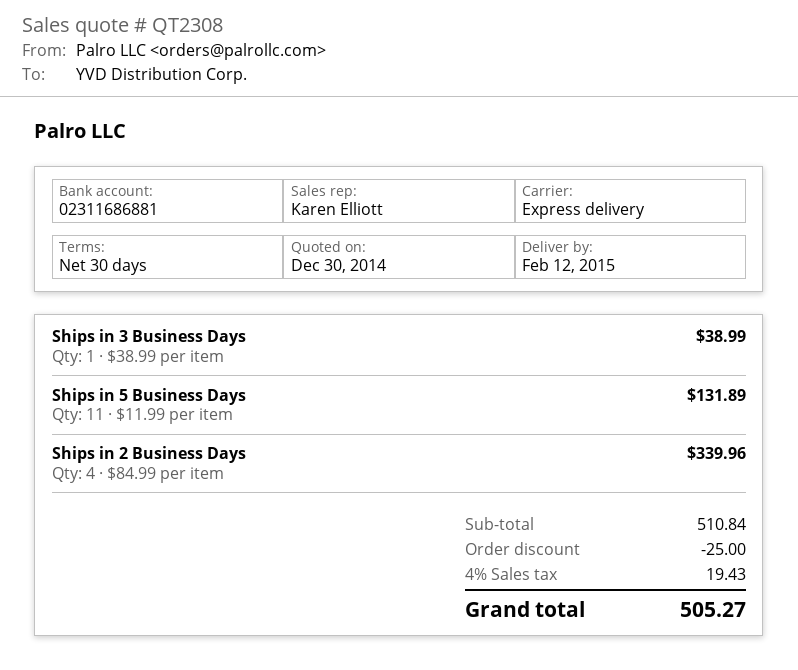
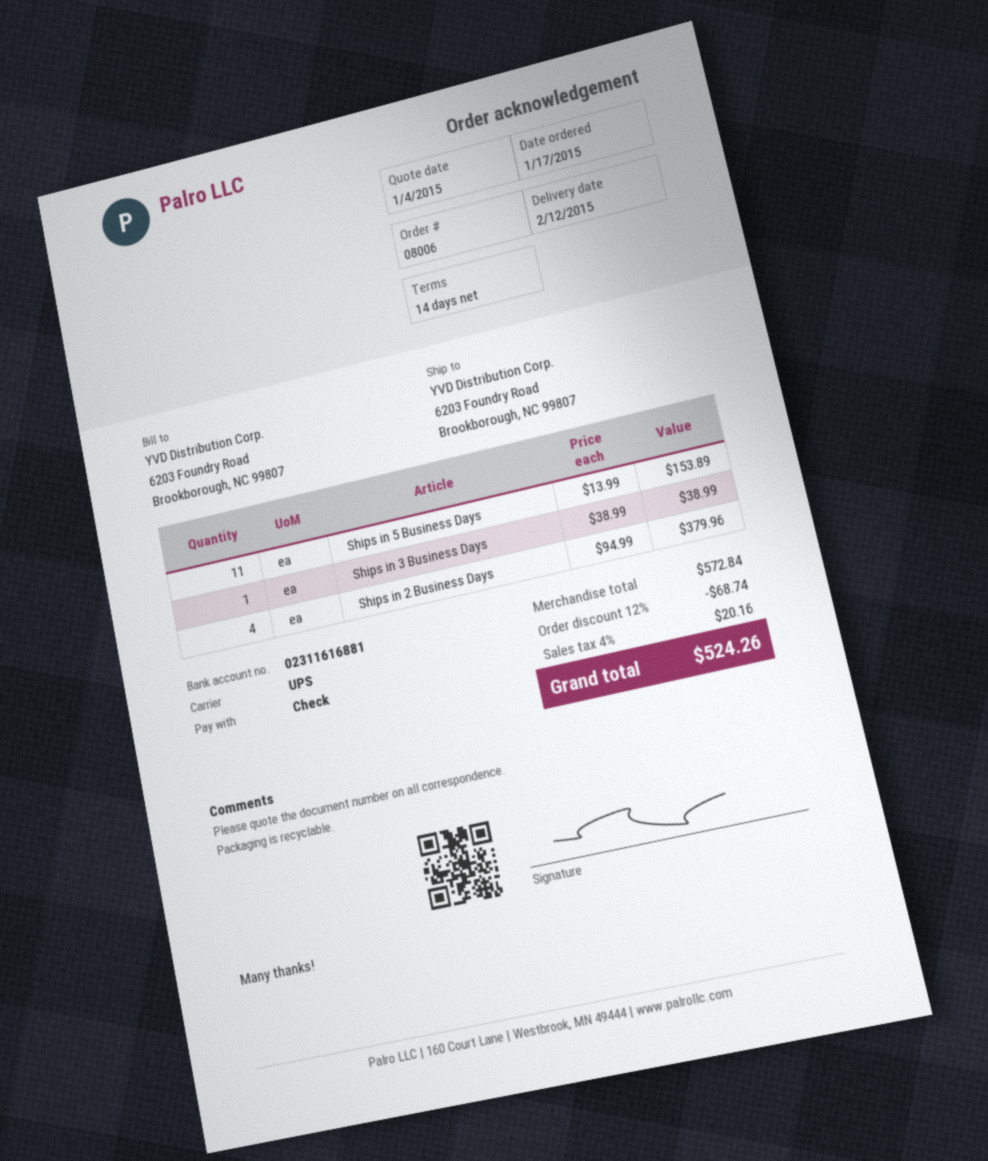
quote date: 2014-12-30 -> 2015-01-04
payment terms: 30 days -> 14 days
bank account: 02311686881 -> 02311616881
shipping method: express -> UPS
Ships in 5 Business Days: 11 x 11.99 = 131.89 -> 11 x 13.99 = 153.89
Ships in 2 Business Days: 4 x 84.99 = 339.96 -> 4 x 94.99 = 379.96
subtotal: 510.84 -> 572.84
discount: 25.00 -> 68.74
tax: 4% = 19.43 -> 4% = 20.16
total: 505.27 -> 524.26

